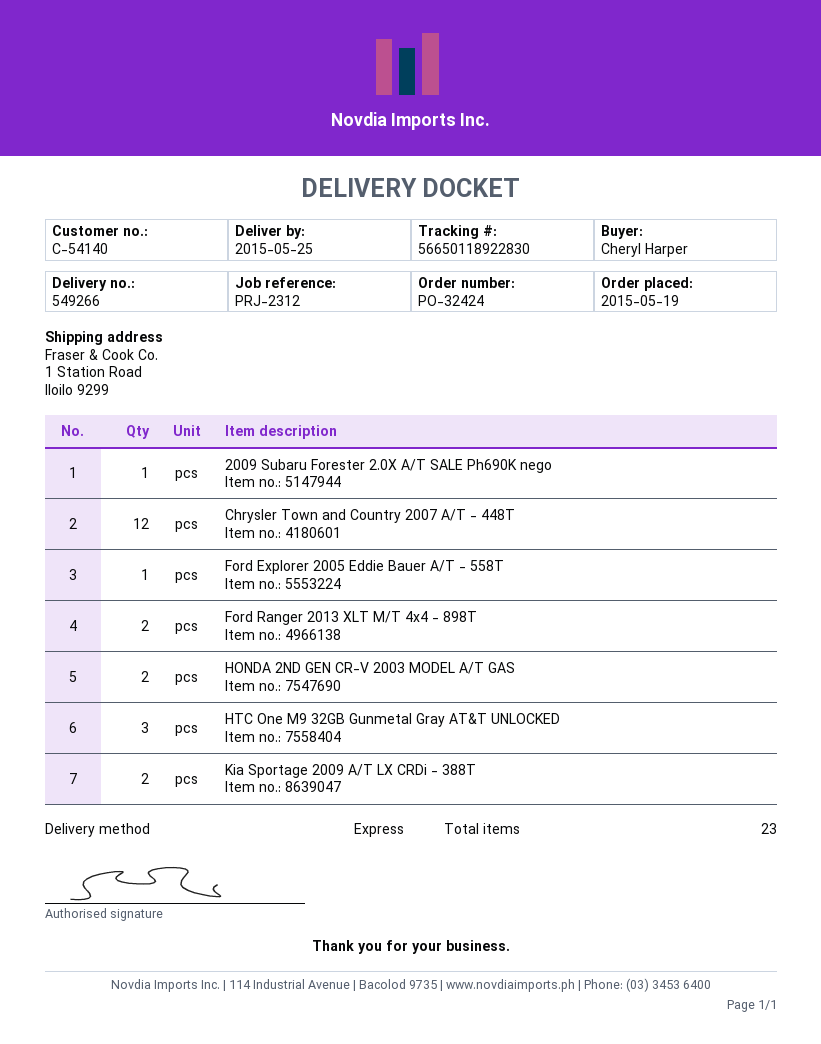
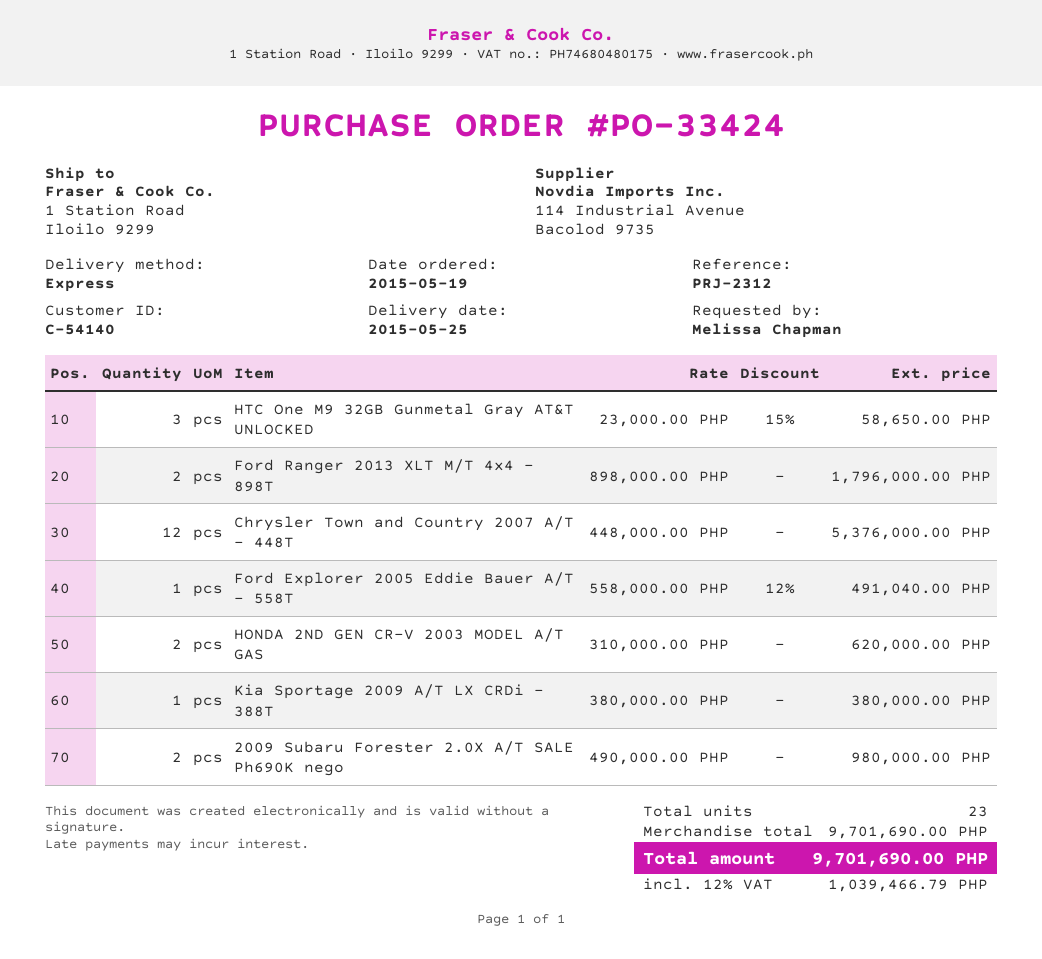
order number: PO-32424 -> PO-33424
ordered by: Cheryl Harper -> Melissa Chapman
2009 Subaru Forester 2.0X A/T SALE Ph690K nego: 1 -> 2
Kia Sportage 2009 A/T LX CRDi - 388T: 2 -> 1

